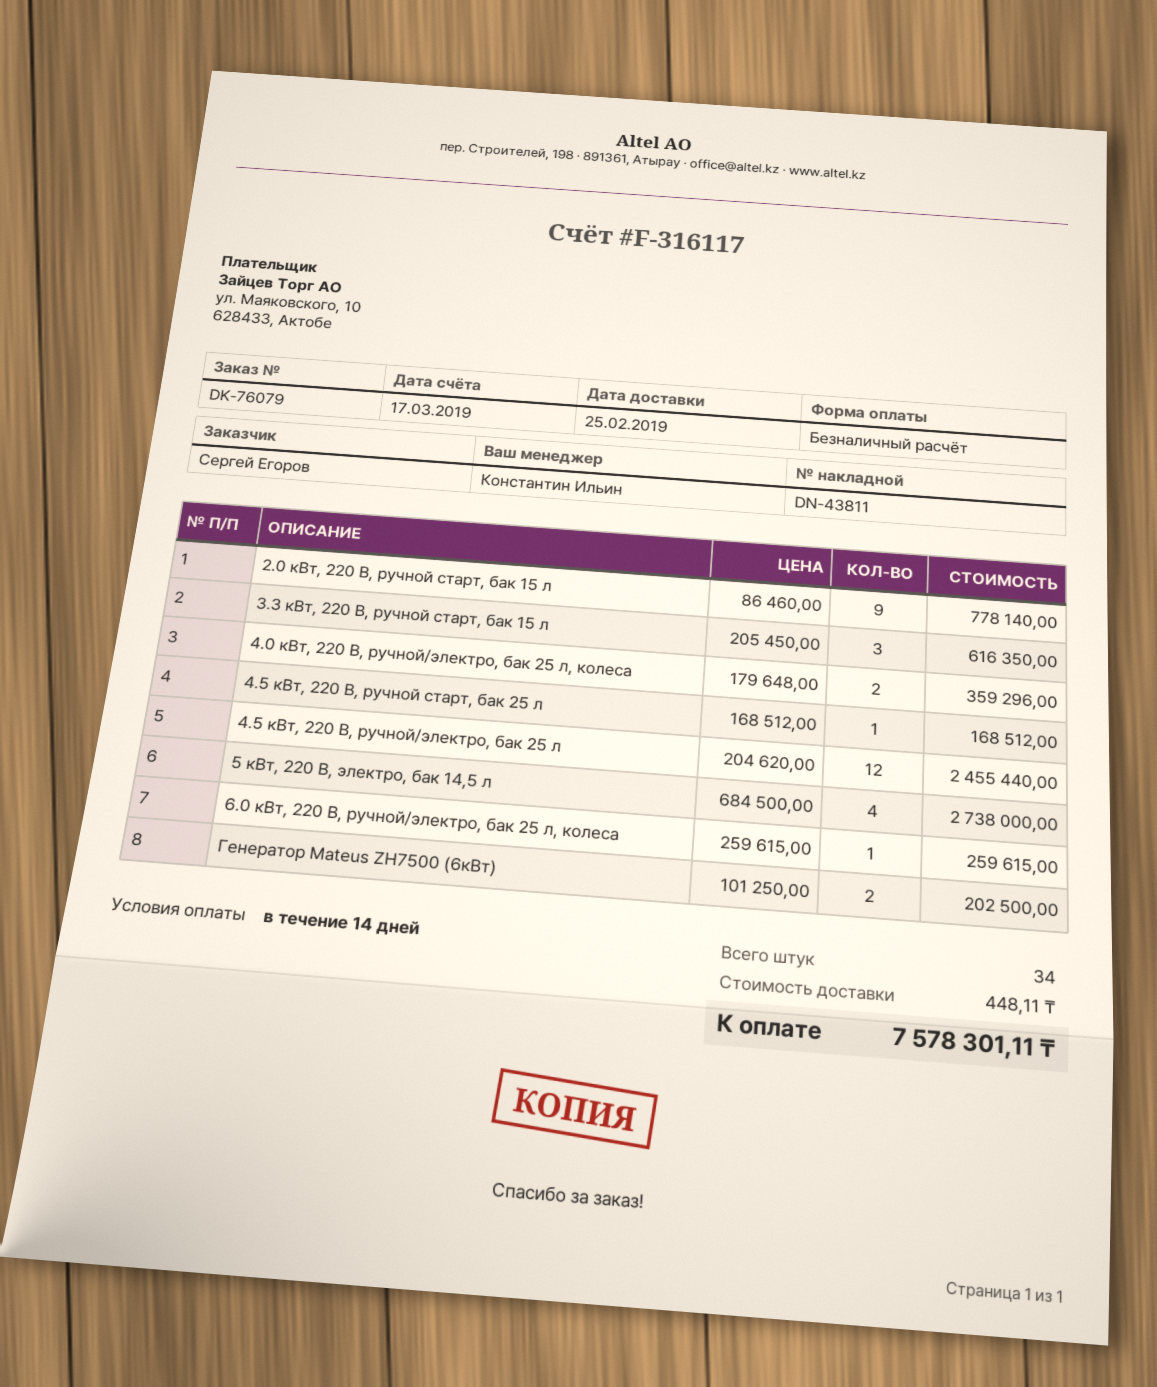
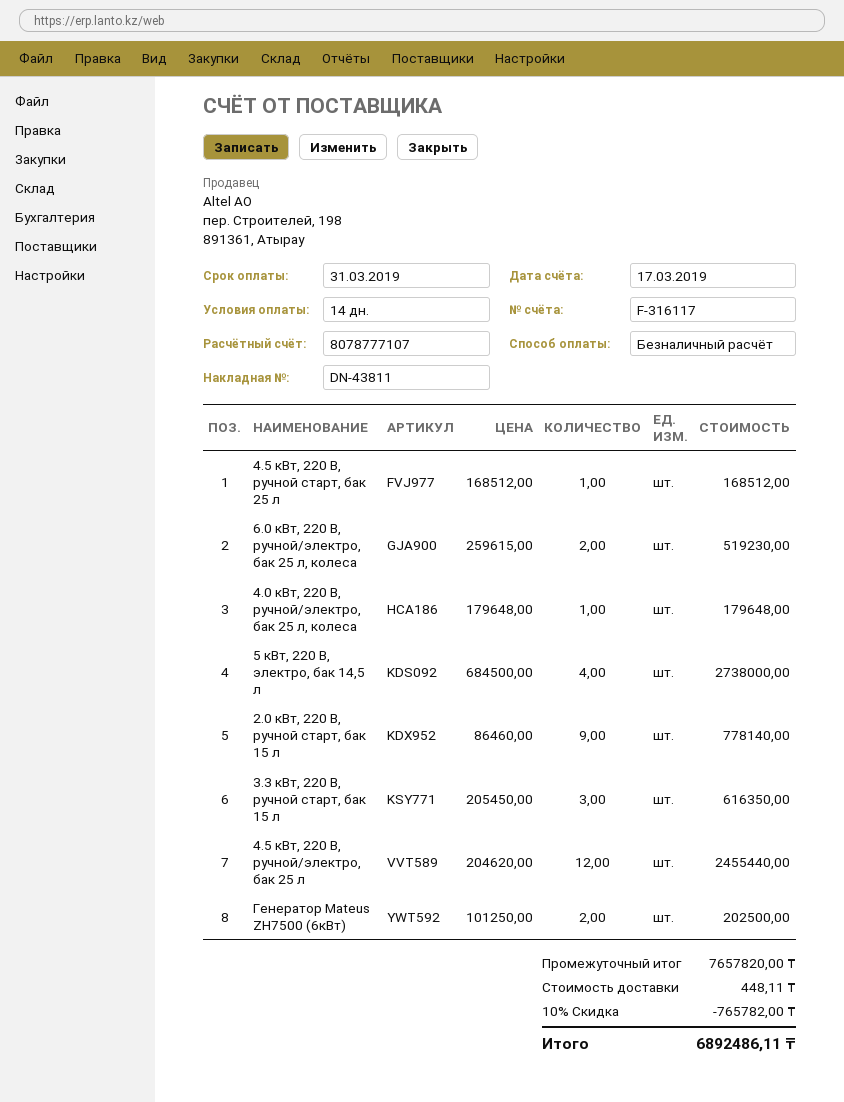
4.0 кВт, 220 В, ручной/электро, бак 25 л, колеса: 2 x 179648.00 = 359296.00 -> 1 x 179648.00 = 179648.00
6.0 кВт, 220 В, ручной/электро, бак 25 л, колеса: 1 x 259615.00 = 259615.00 -> 2 x 259615.00 = 519230.00
discount: none -> 10% = 765782.00
total: 7578301.11 -> 6892486.11

